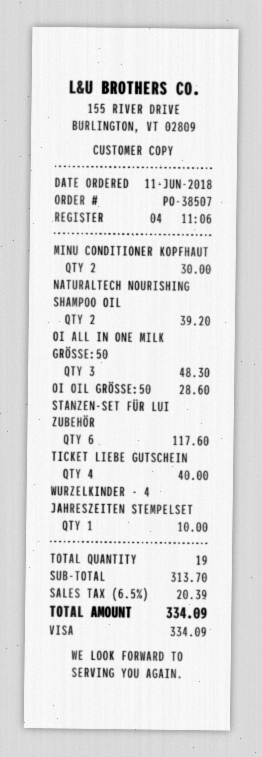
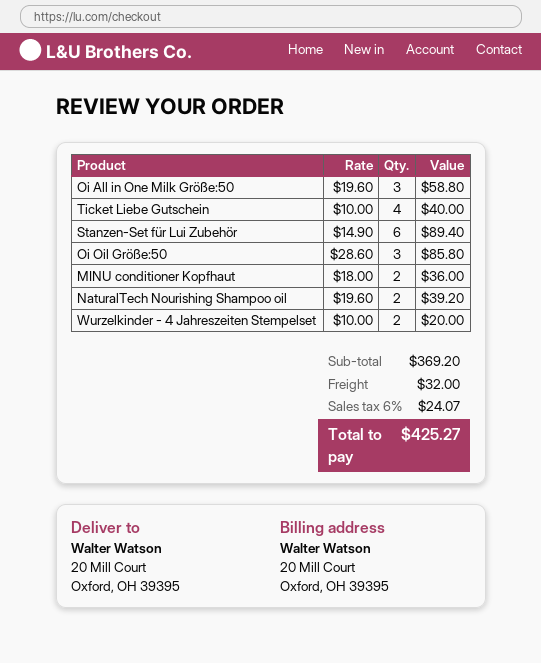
MINU CONDITIONER KOPFHAUT: 2 for 30.00 -> 2 for 36.00
OI ALL IN ONE MILK GRÖSSE:50: 3 for 48.30 -> 3 for 58.80
OI OIL GRÖSSE:50: 1 for 28.60 -> 3 for 85.80
STANZEN-SET FÜR LUI ZUBEHÖR: 6 for 117.60 -> 6 for 89.40
WURZELKINDER - 4 JAHRESZEITEN STEMPELSET: 1 for 10.00 -> 2 for 20.00
subtotal: 313.70 -> 369.20
shipping: none -> 32.00
tax: 6.5% = 20.39 -> 6% = 24.07
total: 334.09 -> 425.27

